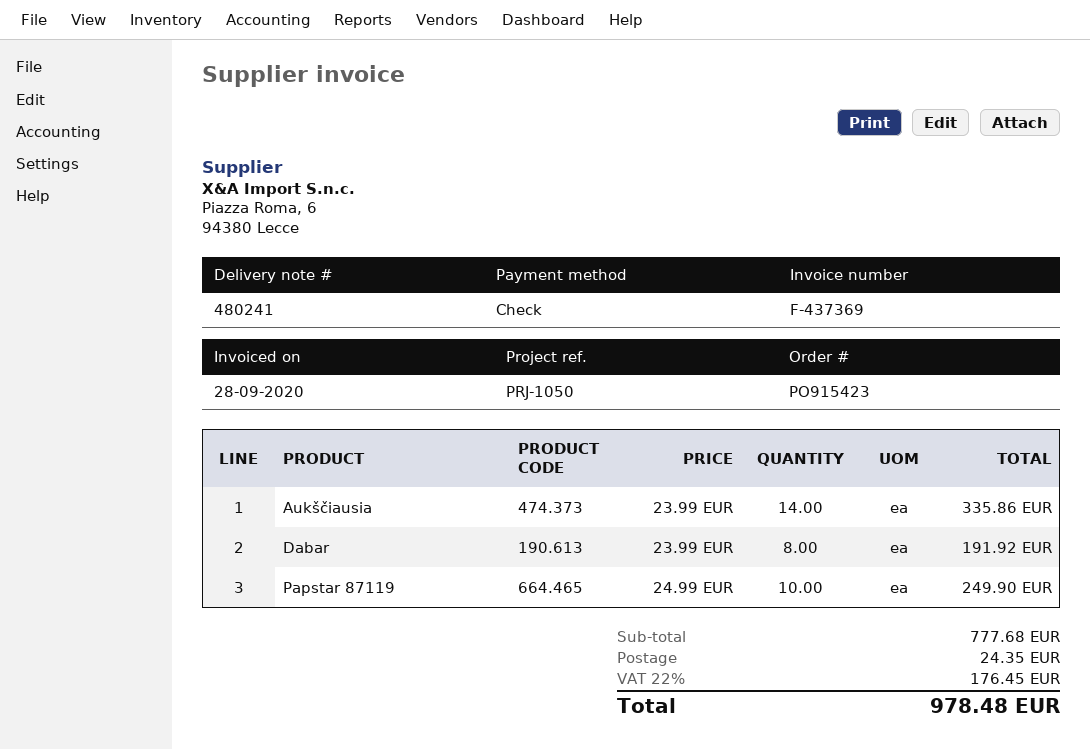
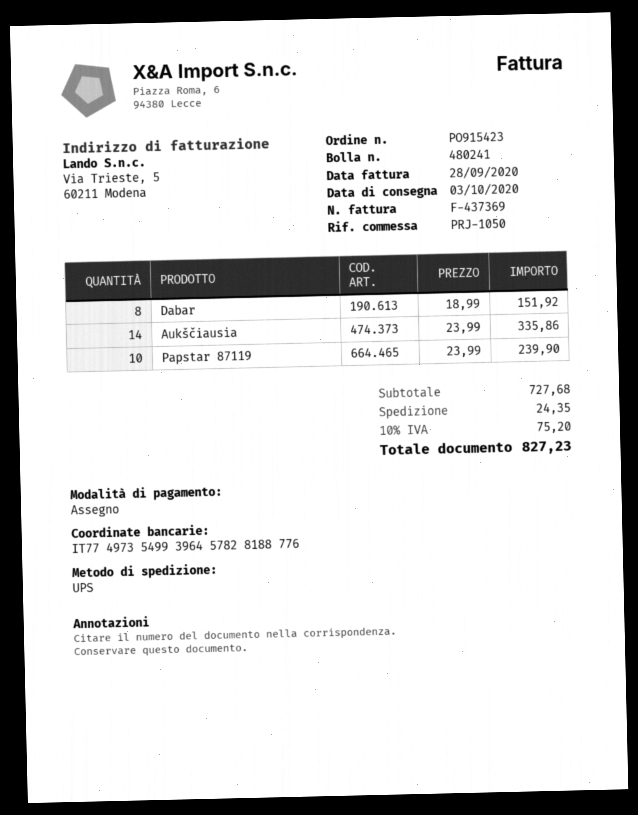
Dabar: 8 x 23.99 = 191.92 -> 8 x 18.99 = 151.92
Papstar 87119: 10 x 24.99 = 249.90 -> 10 x 23.99 = 239.90
subtotal: 777.68 -> 727.68
tax: 22% = 176.45 -> 10% = 75.20
total: 978.48 -> 827.23

